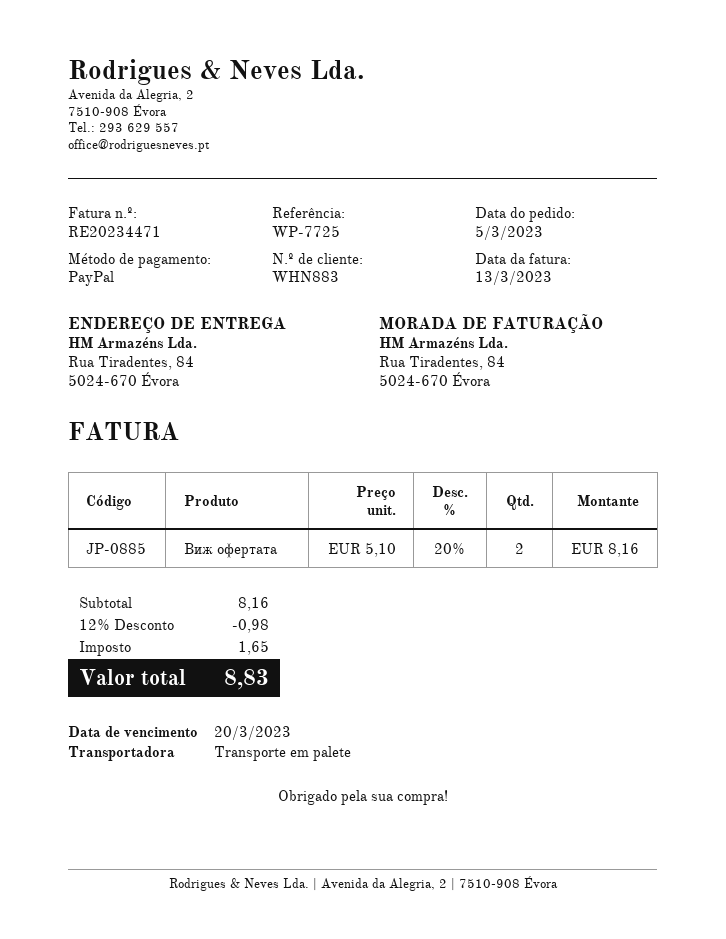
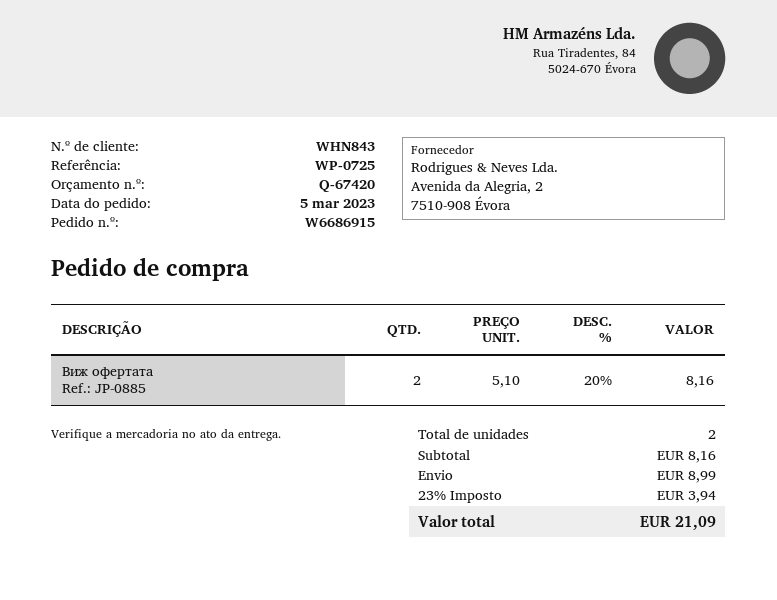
customer number: WHN883 -> WHN843
reference: WP-7725 -> WP-0725
discount: 12% = 0.98 -> none
shipping: none -> 8.99
tax: 1.65 -> 3.94
total: 8.83 -> 21.09

